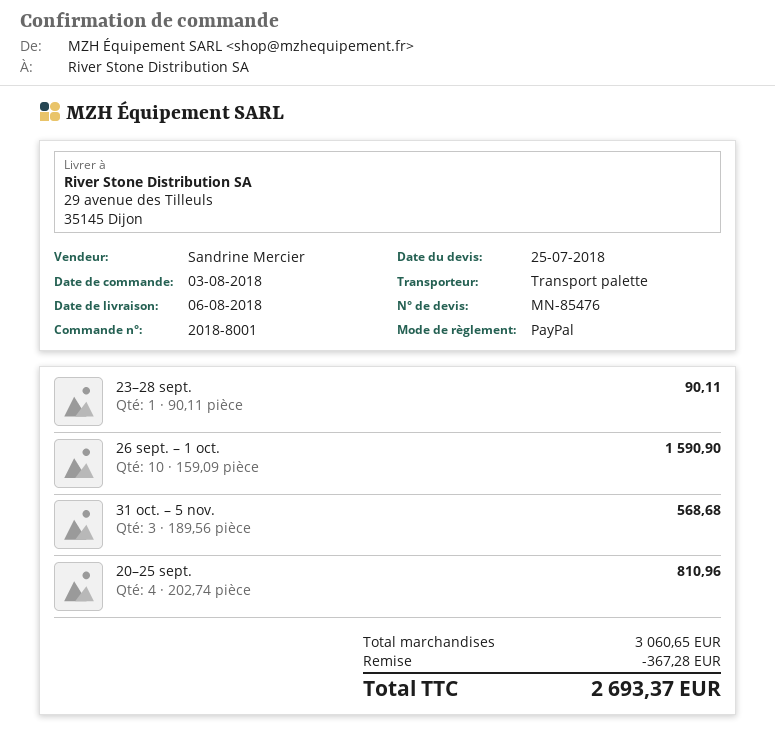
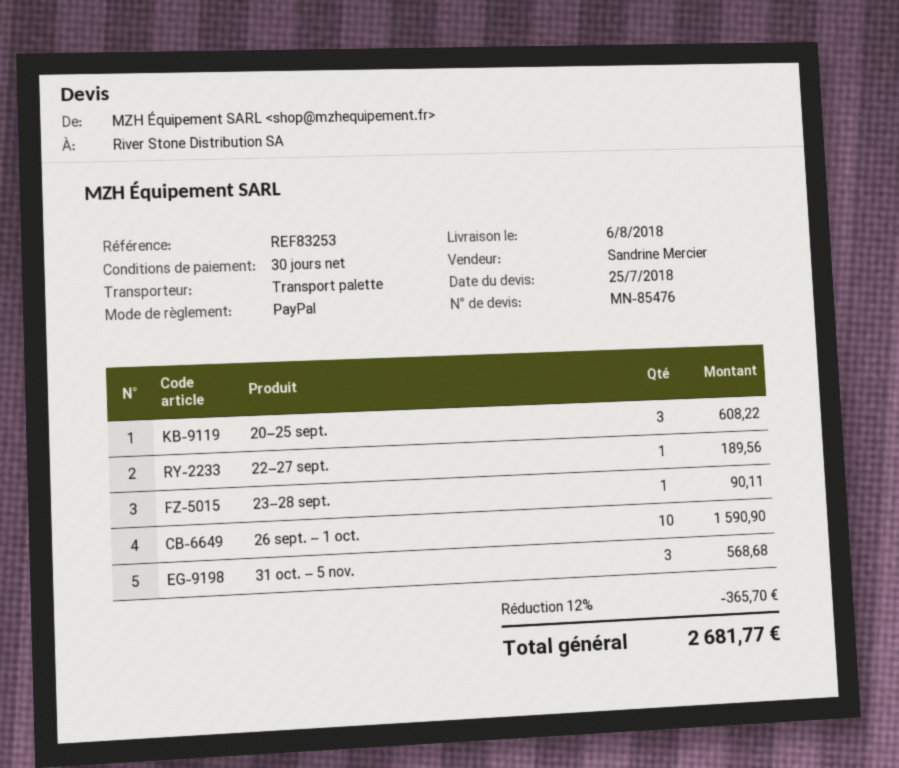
20–25 sept.: 4 for 810.96 -> 3 for 608.22
22–27 sept.: none -> 1 for 189.56
discount: 367.28 -> 365.70
total: 2693.37 -> 2681.77

